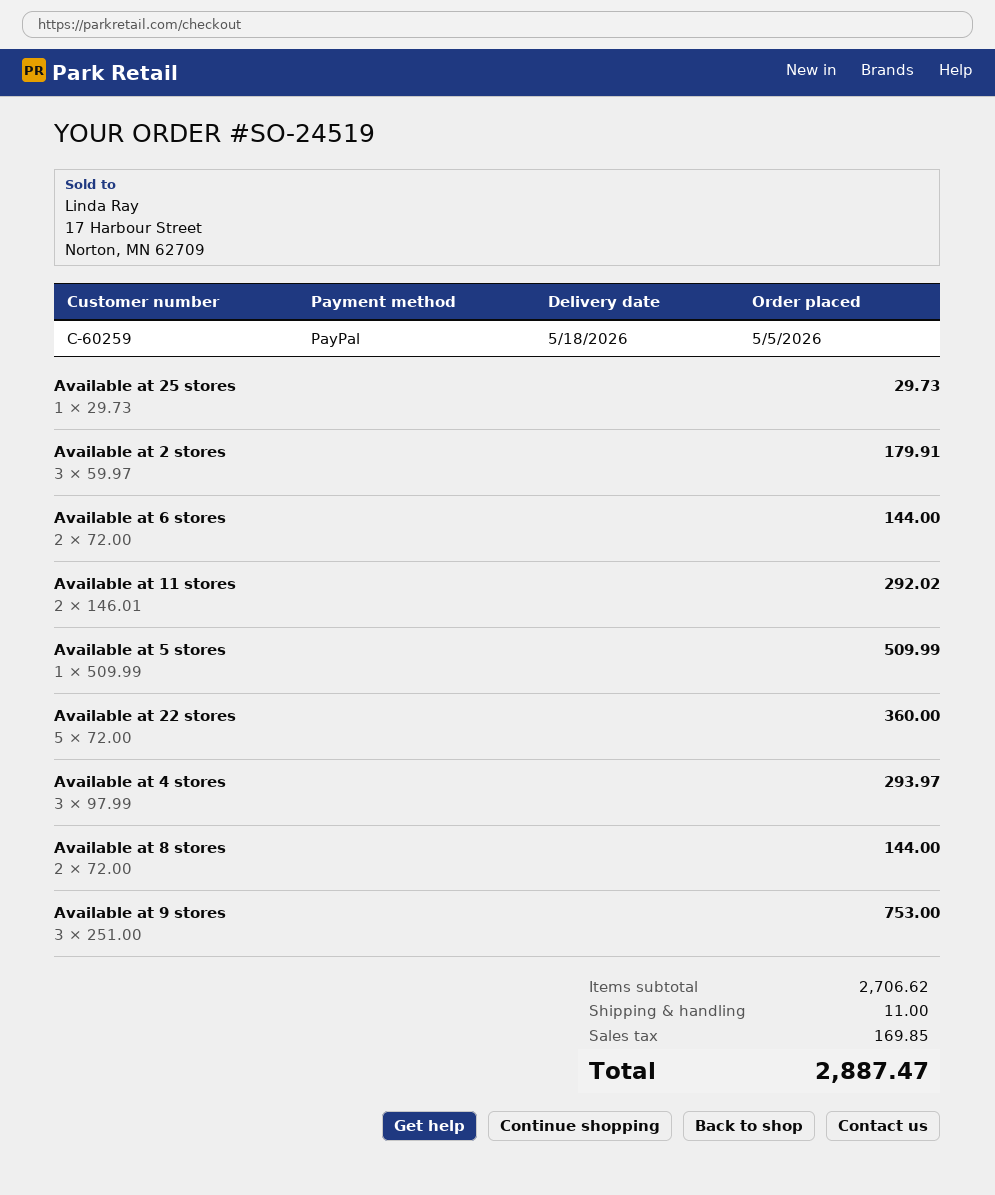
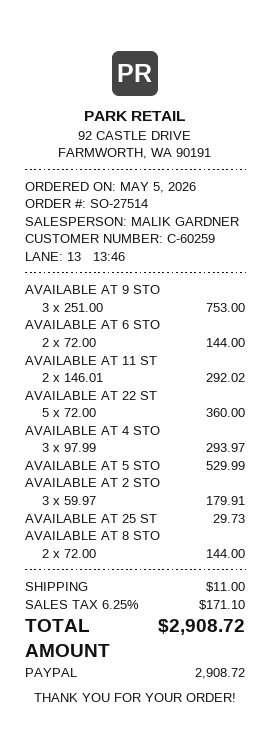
order number: SO-24519 -> SO-27514
Available at 5 stores: 1 x 509.99 = 509.99 -> 1 x 529.99 = 529.99
tax: 169.85 -> 171.10
total: 2887.47 -> 2908.72

